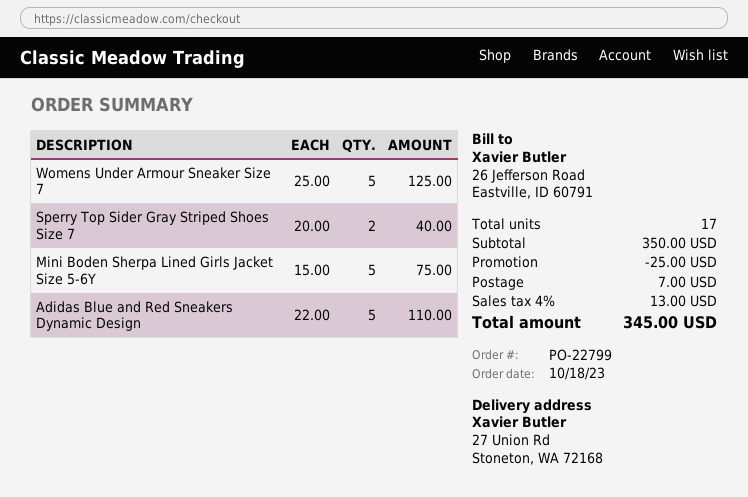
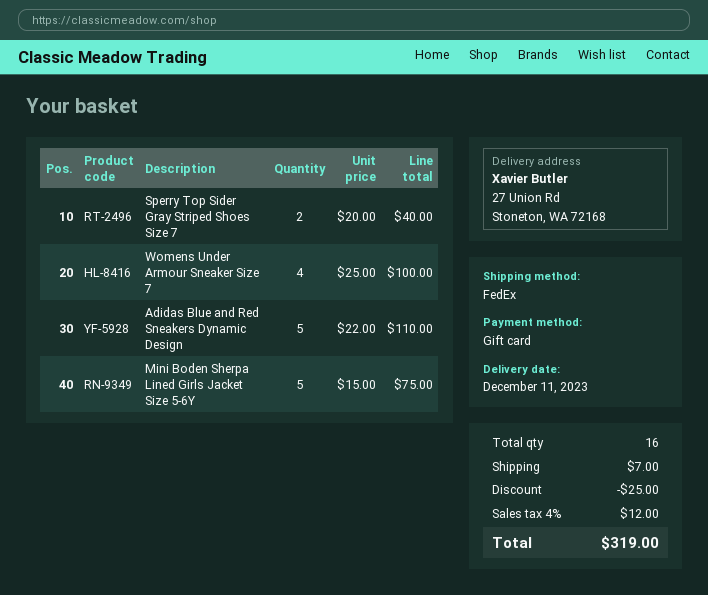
Womens Under Armour Sneaker Size 7: 5 x 25.00 = 125.00 -> 4 x 25.00 = 100.00
total quantity: 17 -> 16
tax: 4% = 13.00 -> 4% = 12.00
total: 345.00 -> 319.00

